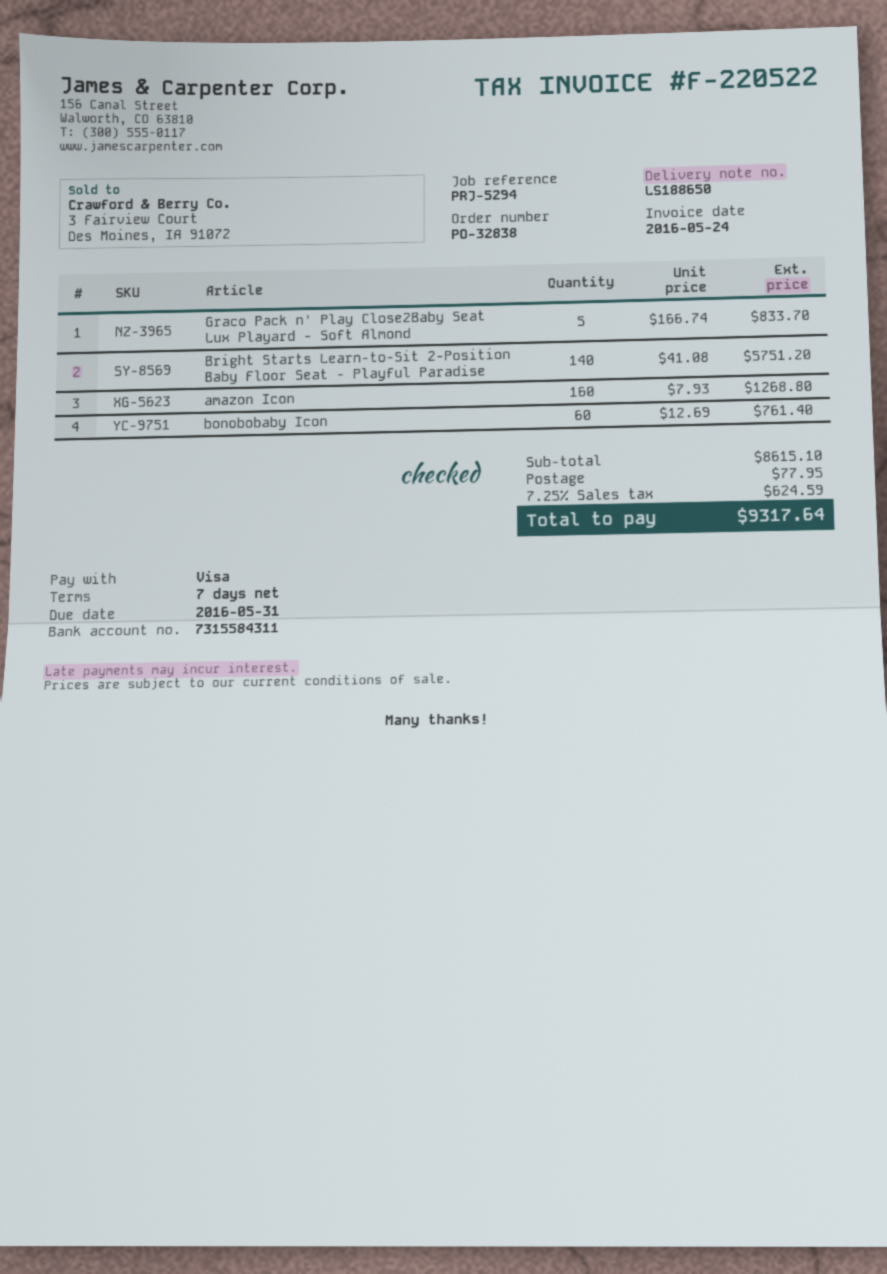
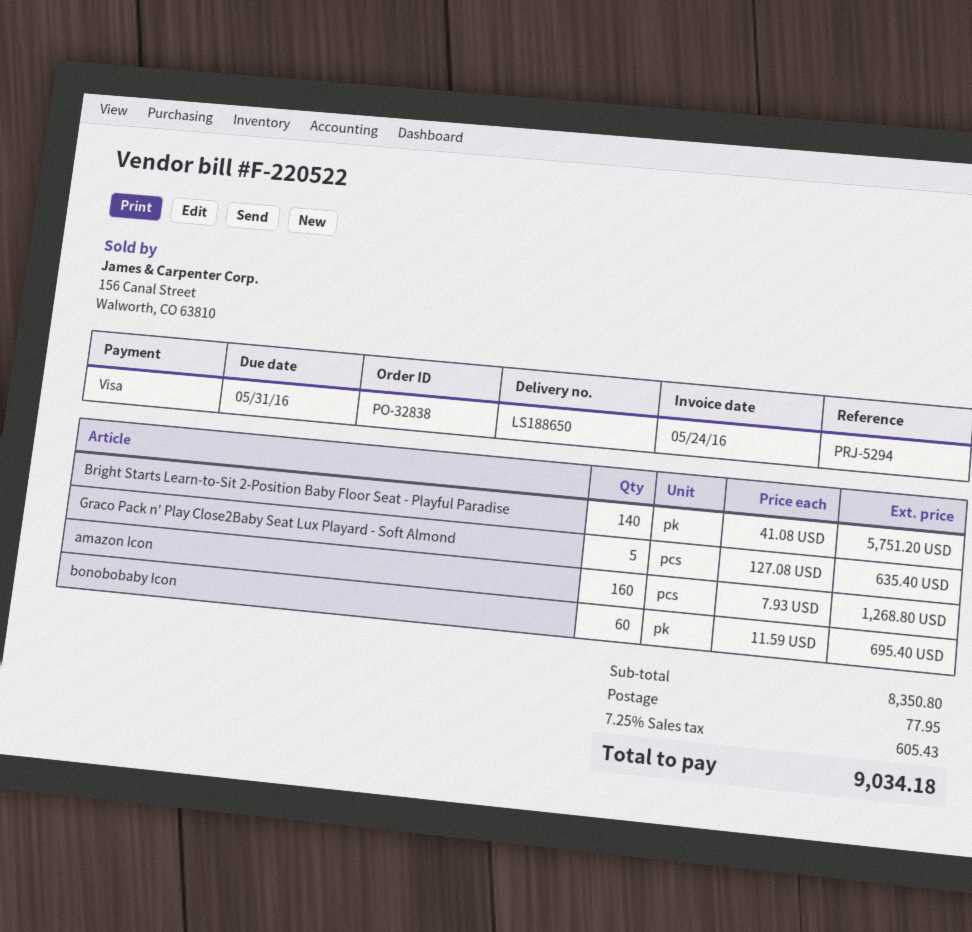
Graco Pack n' Play Close2Baby Seat Lux Playard - Soft Almond: 5 x 166.74 = 833.70 -> 5 x 127.08 = 635.40
bonobobaby Icon: 60 x 12.69 = 761.40 -> 60 x 11.59 = 695.40
subtotal: 8615.10 -> 8350.80
tax: 7.25% = 624.59 -> 7.25% = 605.43
total: 9317.64 -> 9034.18

